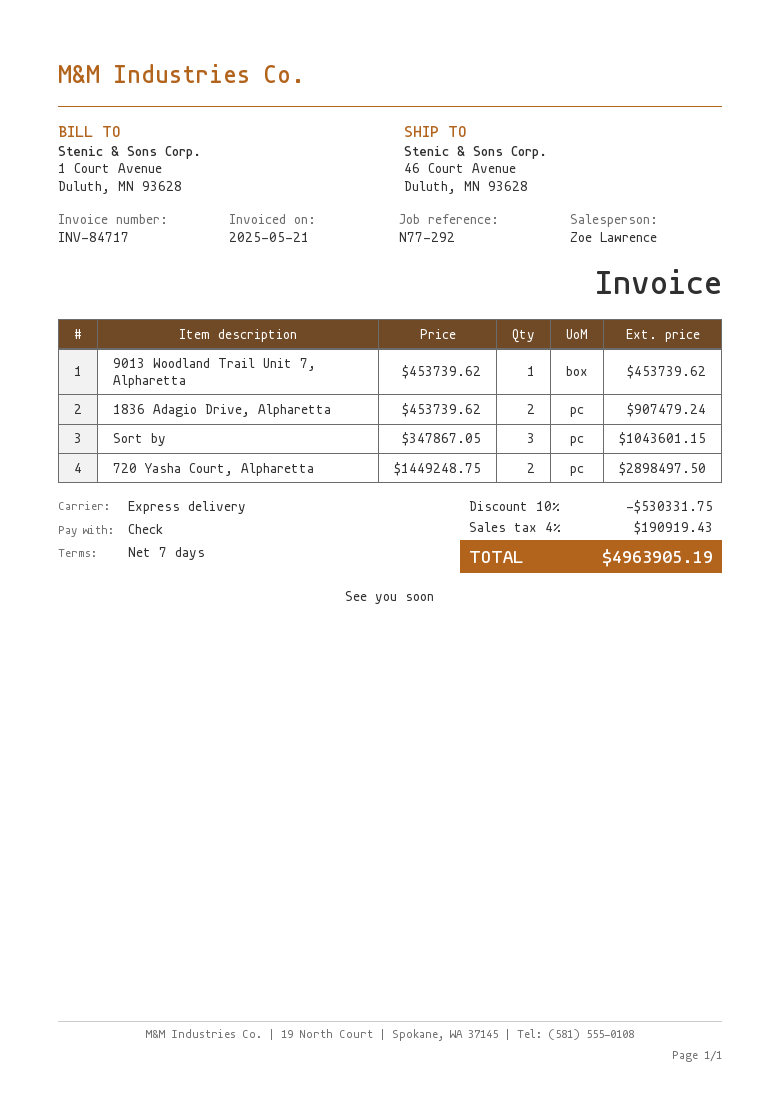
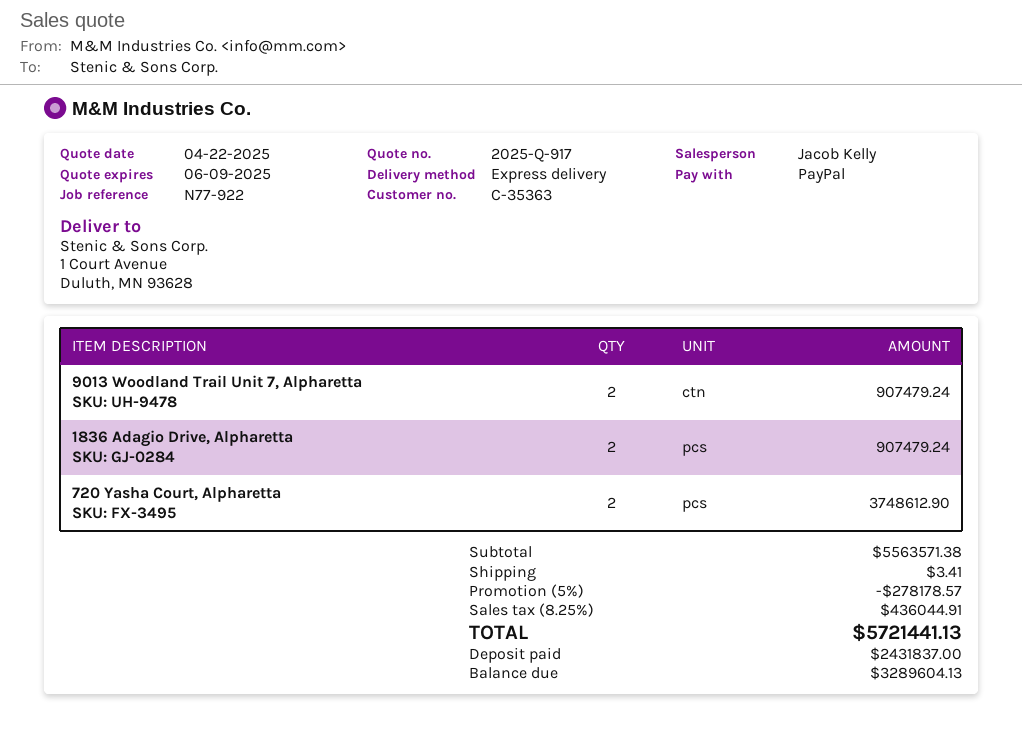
reference: N77-292 -> N77-922
sales rep: Zoe Lawrence -> Jacob Kelly
payment method: cheque -> PayPal
ship to: 46 Court Avenue, Duluth, MN 93628 -> 1 Court Avenue, Duluth, MN 93628
9013 Woodland Trail Unit 7, Alpharetta: 1 for 453739.62 -> 2 for 907479.24
Sort by: 3 for 1043601.15 -> none
720 Yasha Court, Alpharetta: 2 for 2898497.50 -> 2 for 3748612.90
discount: 10% = 530331.75 -> 5% = 278178.57
shipping: none -> 3.41
tax: 4% = 190919.43 -> 8.25% = 436044.91
total: 4963905.19 -> 5721441.13

